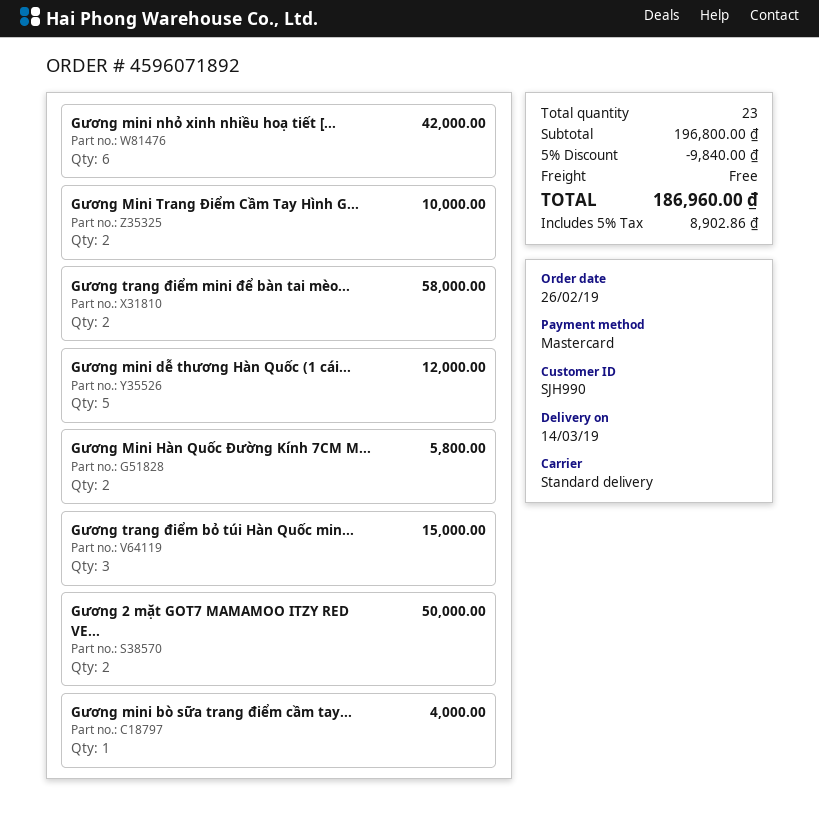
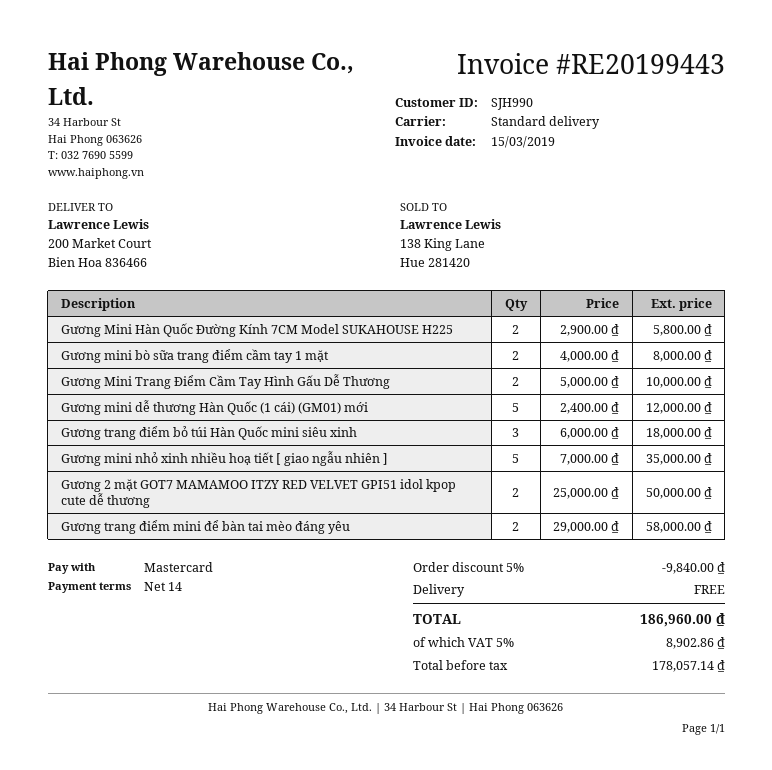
Gương mini nhỏ xinh nhiều hoạ tiết [...: 6 for 42000.00 -> 5 for 35000.00
Gương trang điểm bỏ túi Hàn Quốc min...: 3 for 15000.00 -> 3 for 18000.00
Gương mini bò sữa trang điểm cầm tay...: 1 for 4000.00 -> 2 for 8000.00

